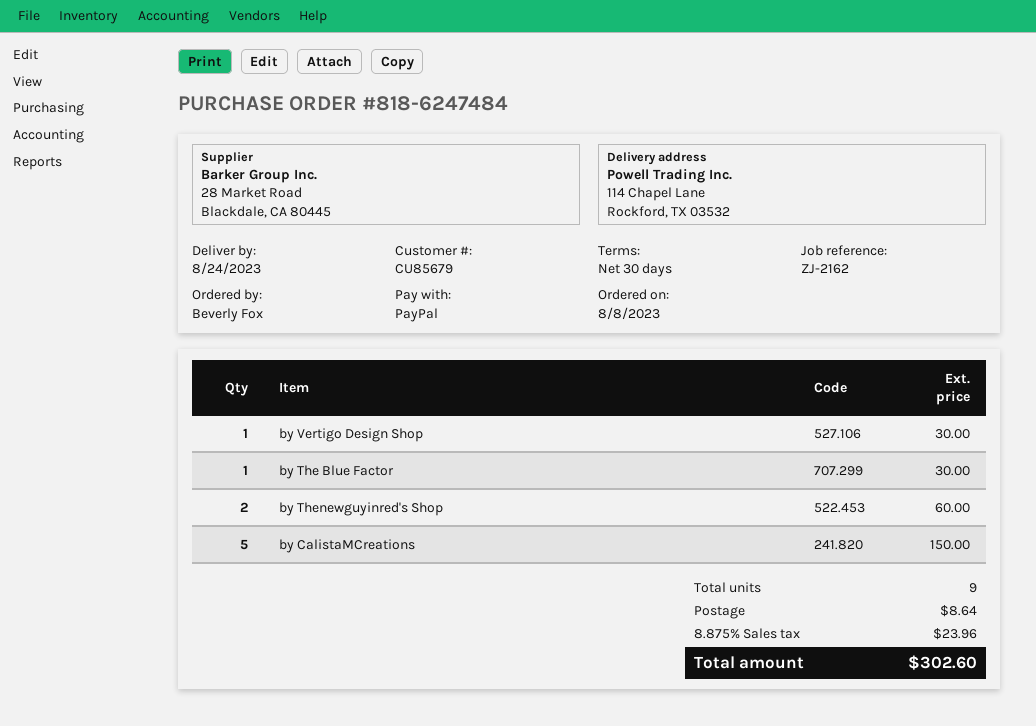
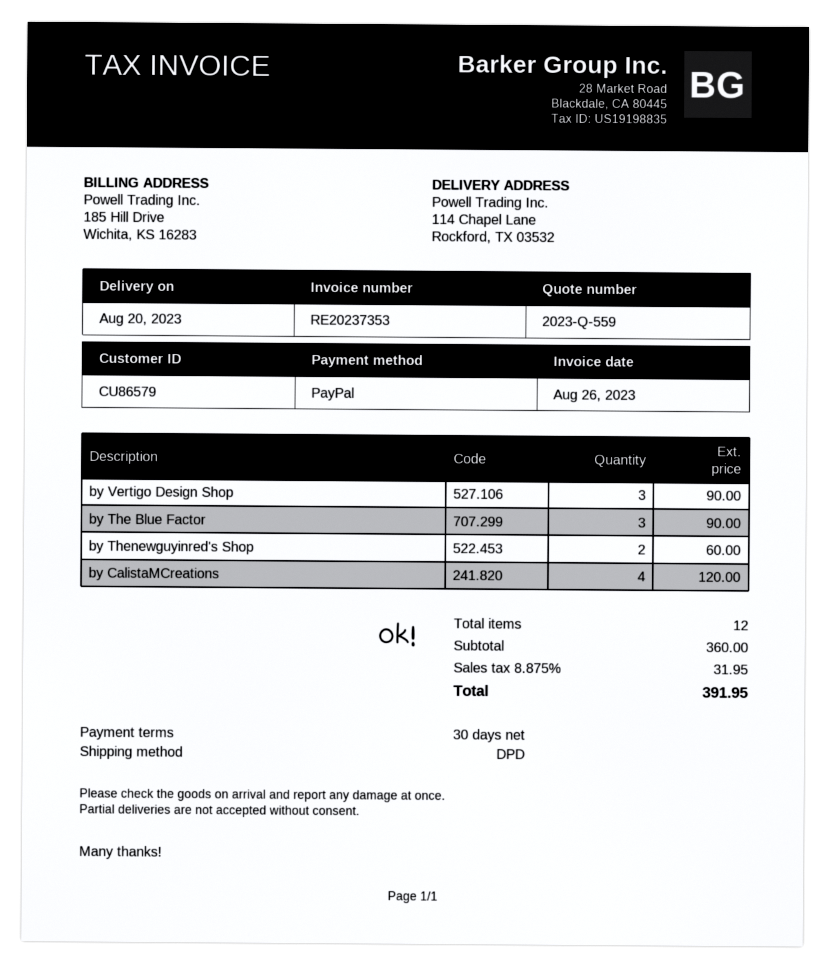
delivery date: 2023-08-24 -> 2023-08-20
customer number: CU85679 -> CU86579
by Vertigo Design Shop: 1 for 30.00 -> 3 for 90.00
by The Blue Factor: 1 for 30.00 -> 3 for 90.00
by CalistaMCreations: 5 for 150.00 -> 4 for 120.00
total quantity: 9 -> 12
shipping: 8.64 -> none
tax: 8.875% = 23.96 -> 8.875% = 31.95
total: 302.60 -> 391.95

